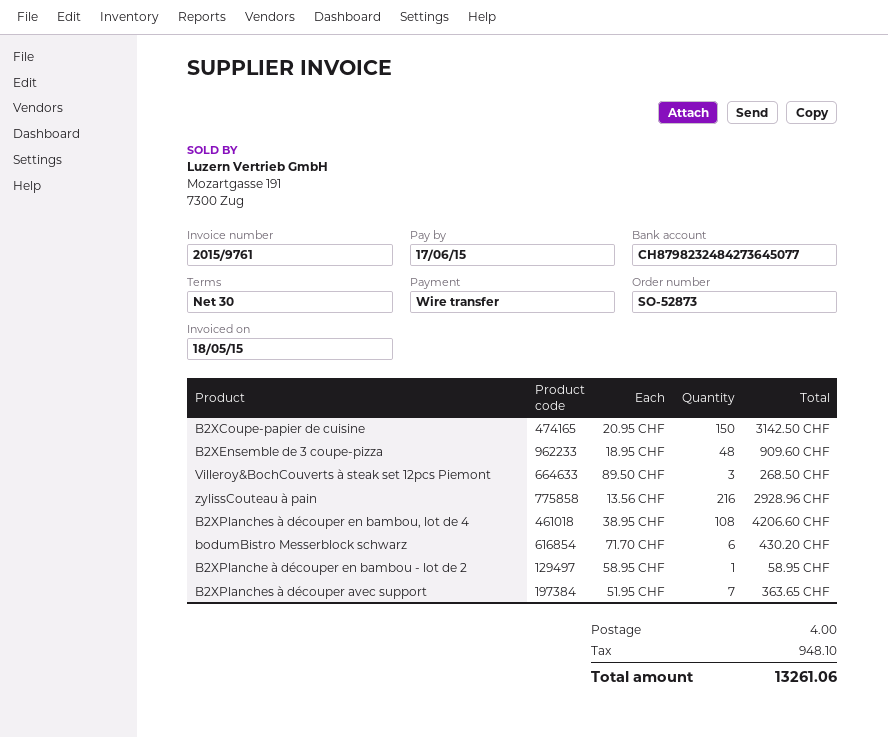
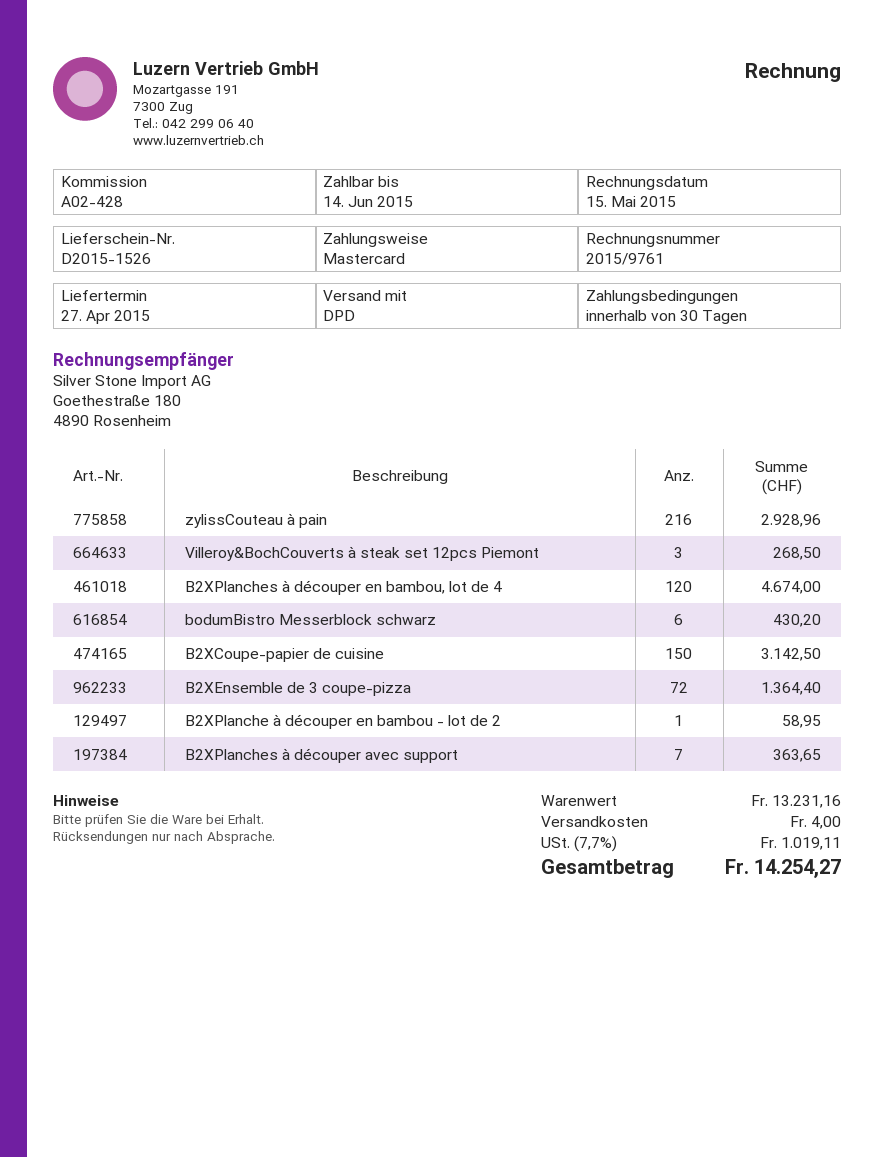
invoice date: 2015-05-18 -> 2015-05-15
due date: 2015-06-17 -> 2015-06-14
payment method: bank transfer -> Mastercard
B2XEnsemble de 3 coupe-pizza: 48 for 909.60 -> 72 for 1364.40
B2XPlanches à découper en bambou, lot de 4: 108 for 4206.60 -> 120 for 4674.00
tax: 948.10 -> 1019.11
total: 13261.06 -> 14254.27

